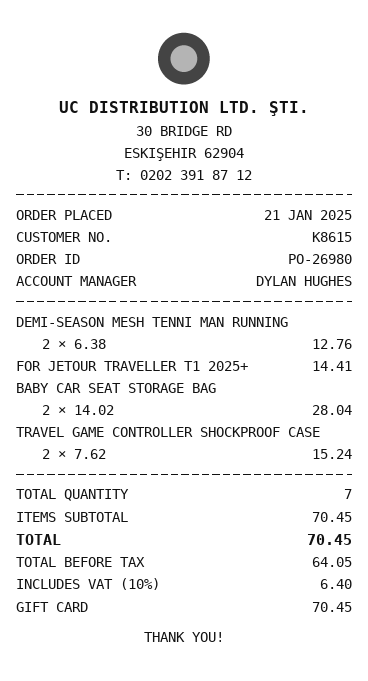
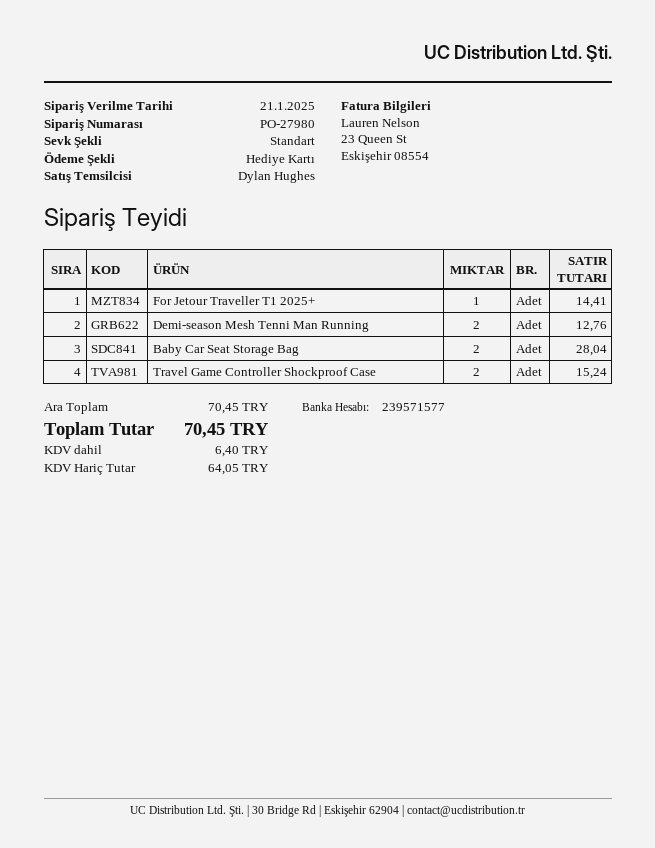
order number: PO-26980 -> PO-27980

